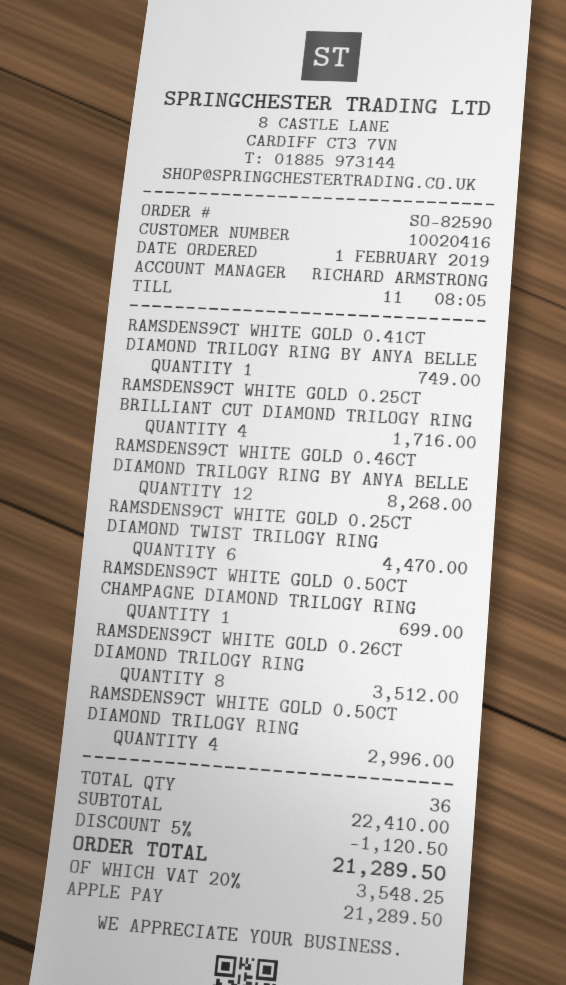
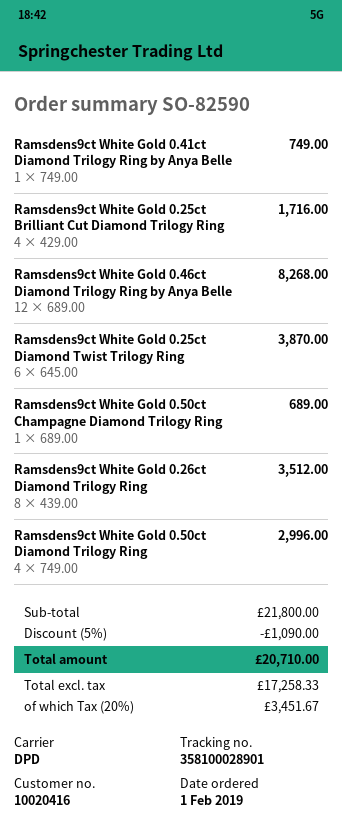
RAMSDENS9CT WHITE GOLD 0.25CT DIAMOND TWIST TRILOGY RING: 6 for 4470.00 -> 6 for 3870.00
RAMSDENS9CT WHITE GOLD 0.50CT CHAMPAGNE DIAMOND TRILOGY RING: 1 for 699.00 -> 1 for 689.00
subtotal: 22410.00 -> 21800.00
discount: 5% = 1120.50 -> 5% = 1090.00
tax: 20% = 3548.25 -> 20% = 3451.67
total: 21289.50 -> 20710.00

